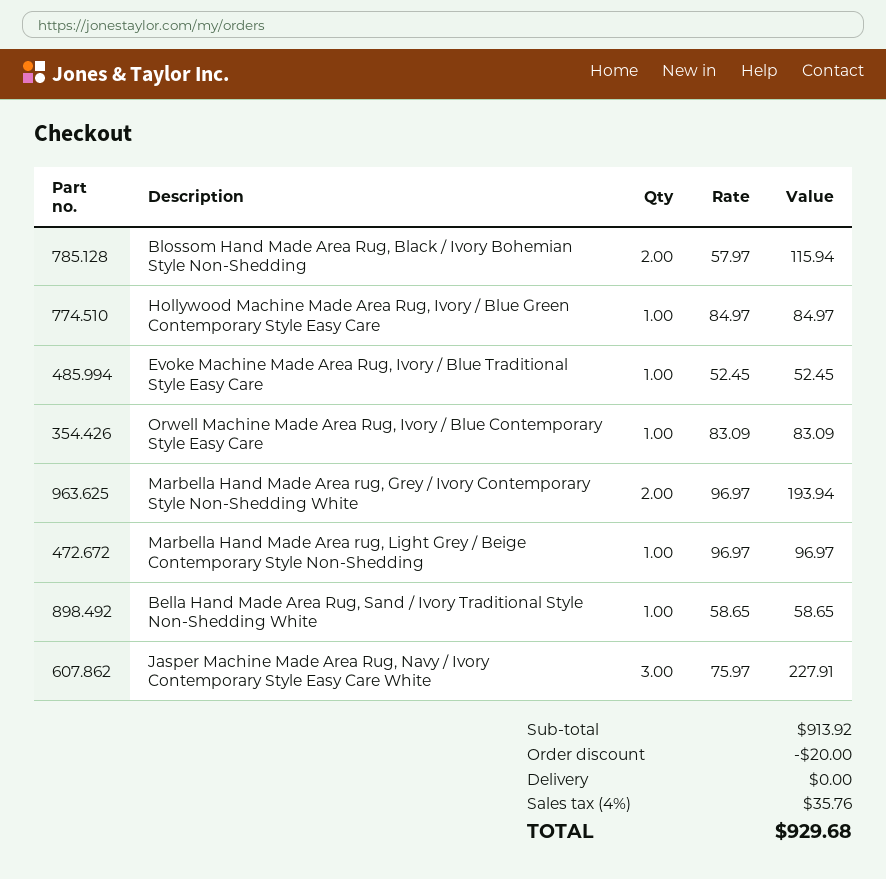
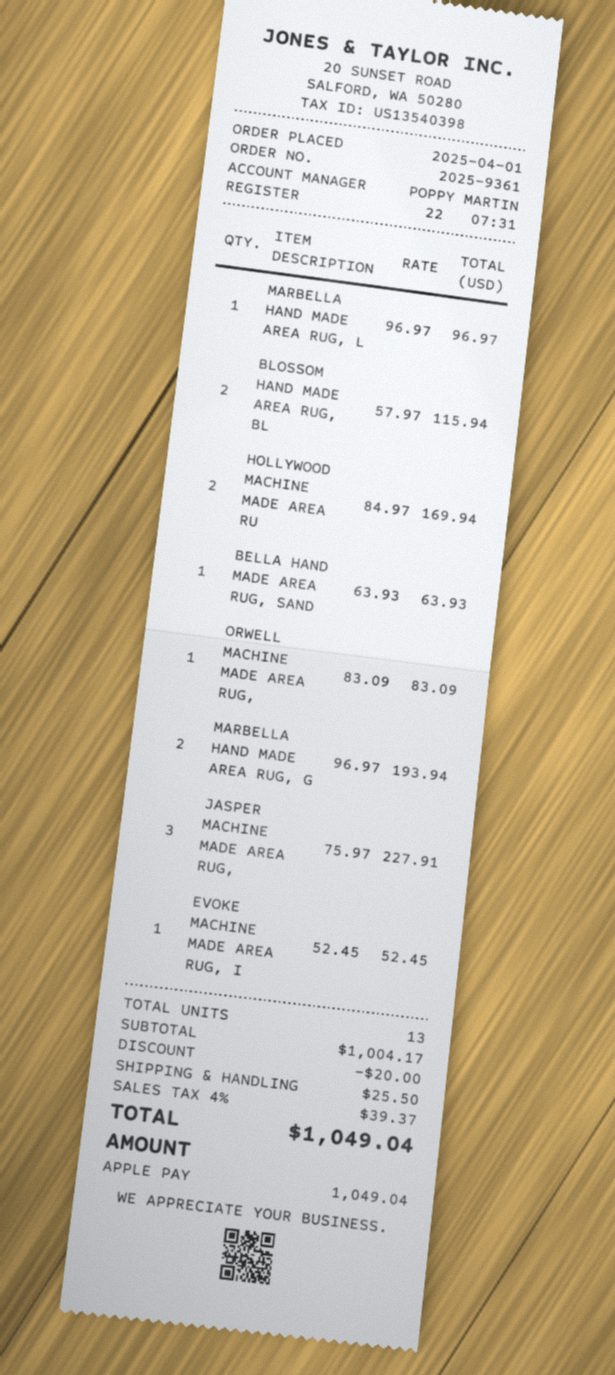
Hollywood Machine Made Area Rug, Ivory / Blue Green Contemporary Style Easy Care: 1 x 84.97 = 84.97 -> 2 x 84.97 = 169.94
Bella Hand Made Area Rug, Sand / Ivory Traditional Style Non-Shedding White: 1 x 58.65 = 58.65 -> 1 x 63.93 = 63.93
subtotal: 913.92 -> 1004.17
shipping: 0.00 -> 25.50
tax: 4% = 35.76 -> 4% = 39.37
total: 929.68 -> 1049.04

